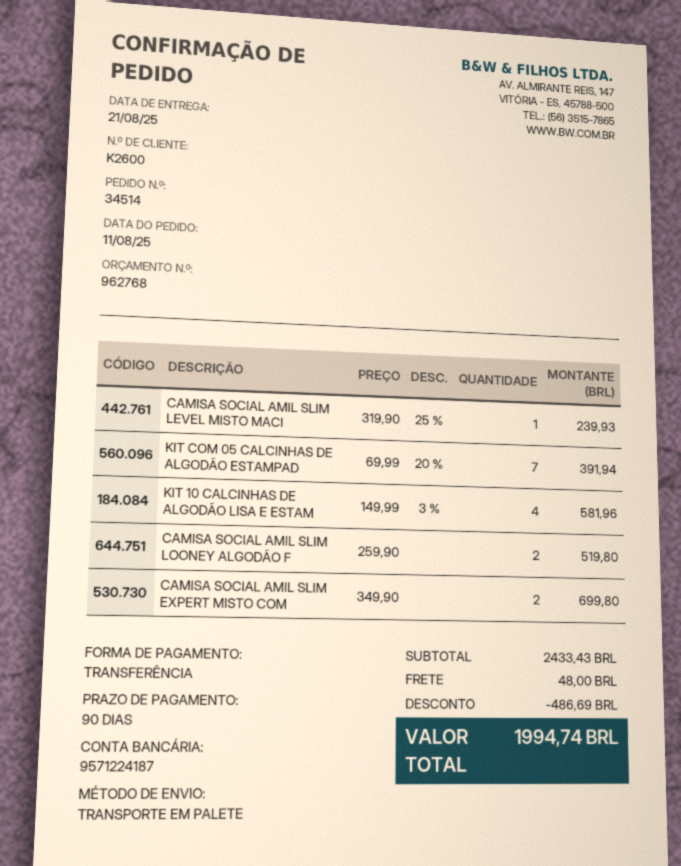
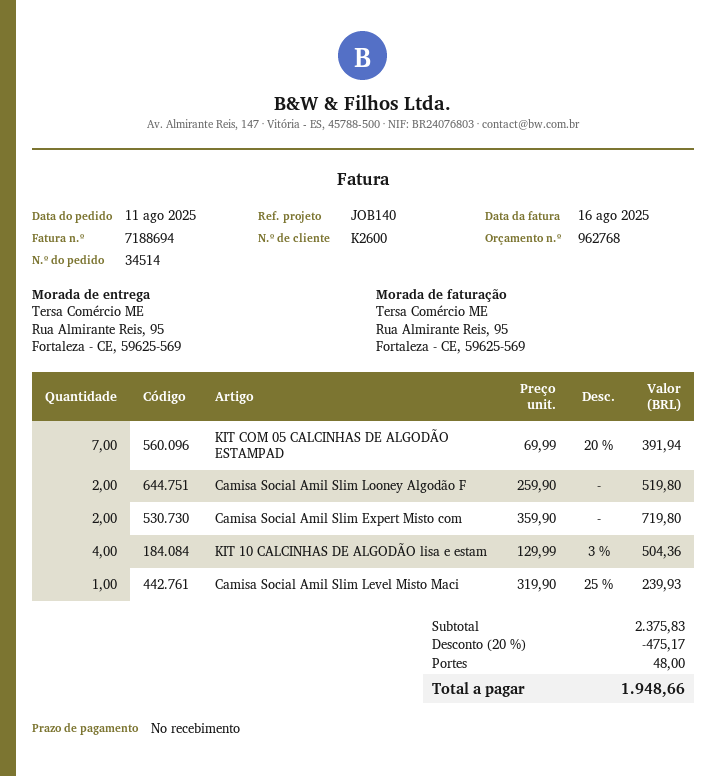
payment terms: 90 days -> on receipt
KIT 10 CALCINHAS DE ALGODÃO LISA E ESTAM: 4 x 149.99 - 3% = 581.96 -> 4 x 129.99 - 3% = 504.36
CAMISA SOCIAL AMIL SLIM EXPERT MISTO COM: 2 x 349.90 = 699.80 -> 2 x 359.90 = 719.80
subtotal: 2433.43 -> 2375.83
discount: 486.69 -> 475.17
total: 1994.74 -> 1948.66

